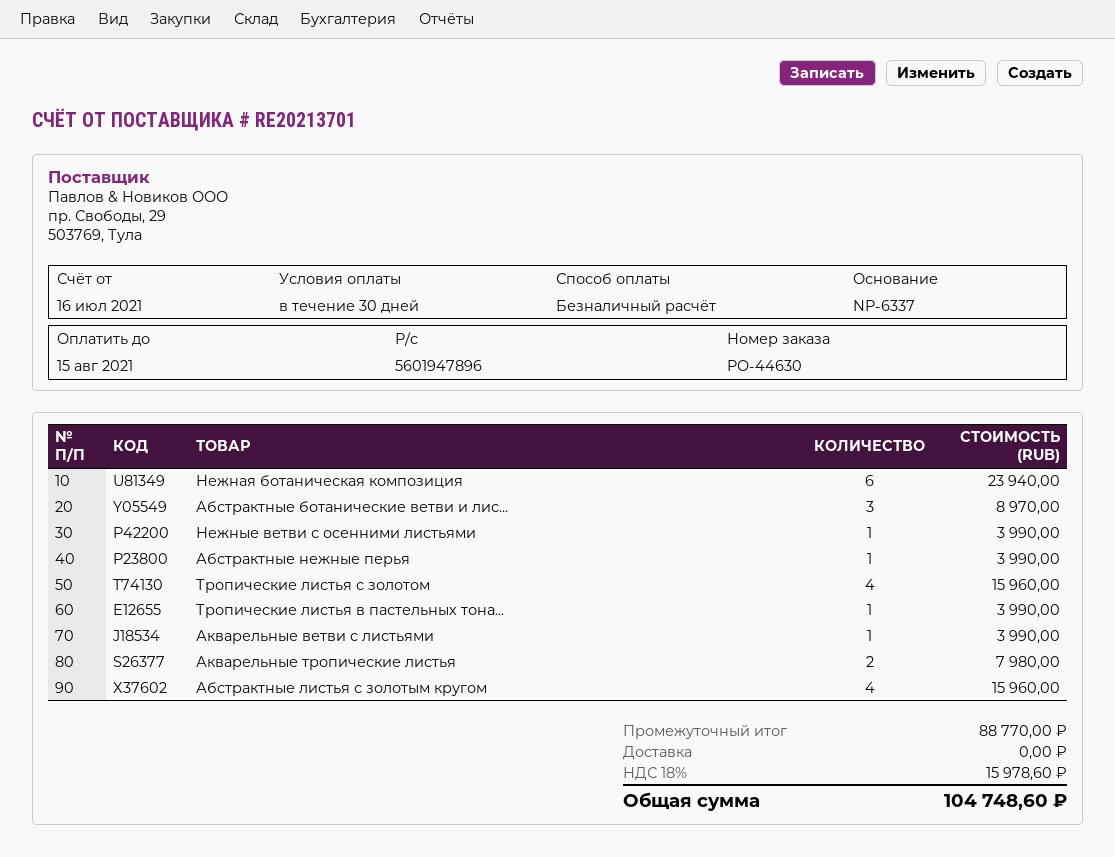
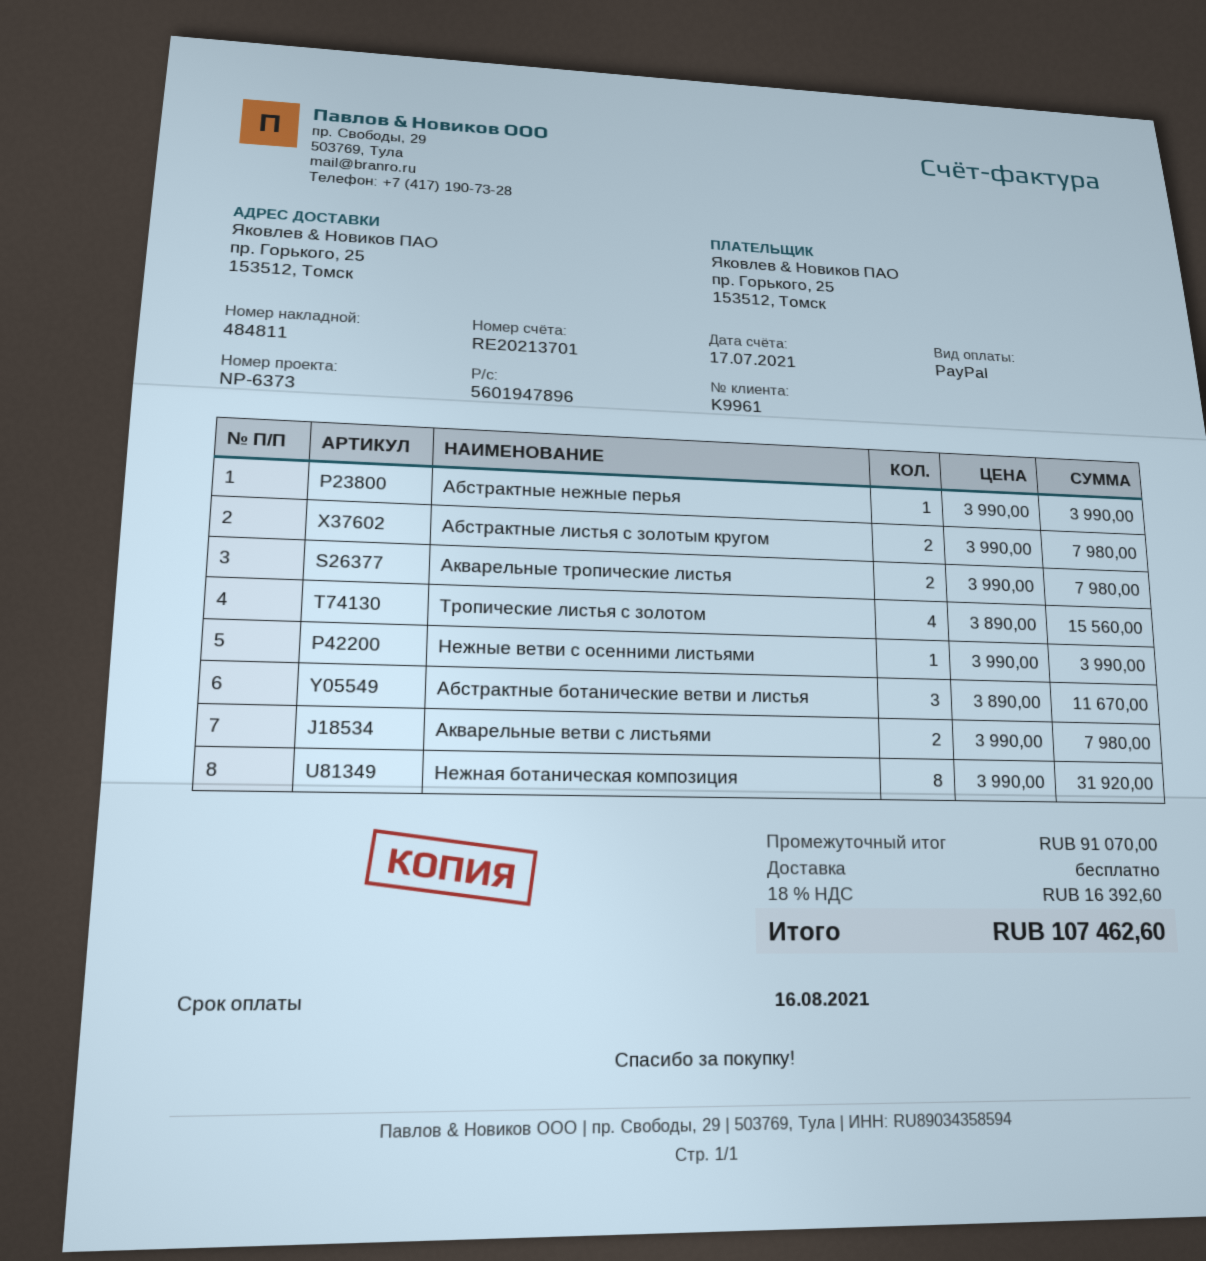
invoice date: 2021-07-16 -> 2021-07-17
due date: 2021-08-15 -> 2021-08-16
reference: NP-6337 -> NP-6373
payment method: bank transfer -> PayPal
Нежная ботаническая композиция: 6 for 23940.00 -> 8 for 31920.00
Абстрактные ботанические ветви и лис...: 3 for 8970.00 -> 3 for 11670.00
Тропические листья с золотом: 4 for 15960.00 -> 4 for 15560.00
Тропические листья в пастельных тона...: 1 for 3990.00 -> none
Акварельные ветви с листьями: 1 for 3990.00 -> 2 for 7980.00
Абстрактные листья с золотым кругом: 4 for 15960.00 -> 2 for 7980.00
subtotal: 88770.00 -> 91070.00
tax: 18% = 15978.60 -> 18% = 16392.60
total: 104748.60 -> 107462.60

